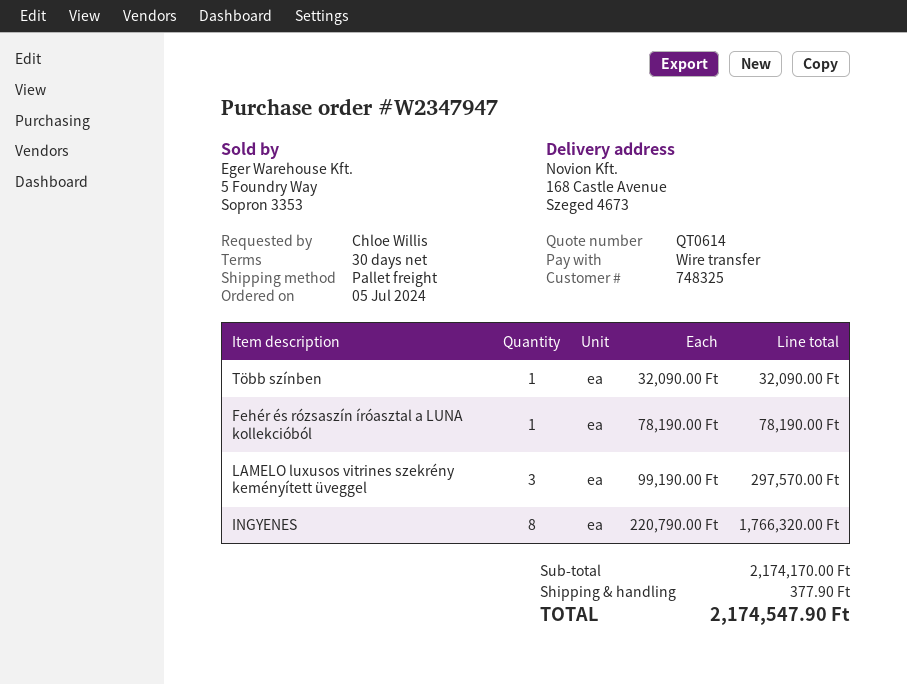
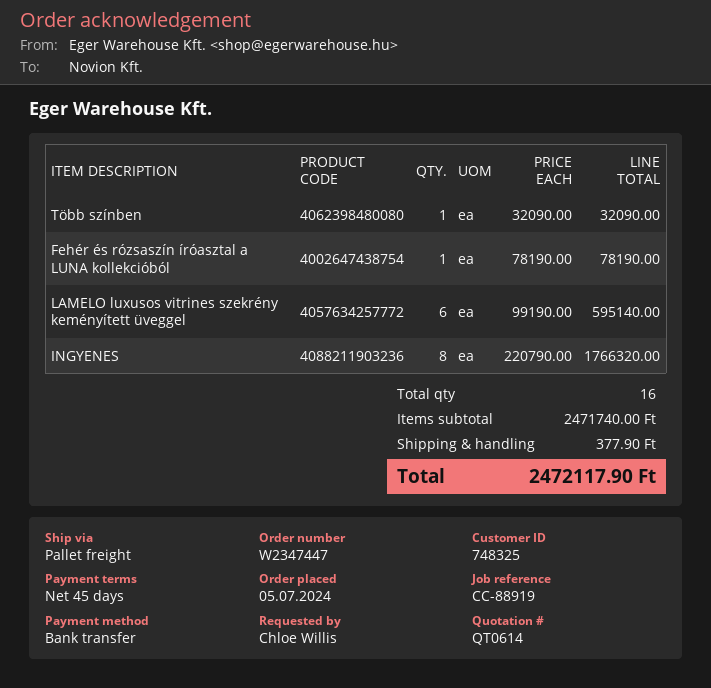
order number: W2347947 -> W2347447
payment terms: 30 days -> 45 days
LAMELO luxusos vitrines szekrény keményített üveggel: 3 x 99190.00 = 297570.00 -> 6 x 99190.00 = 595140.00
subtotal: 2174170.00 -> 2471740.00
total: 2174547.90 -> 2472117.90

